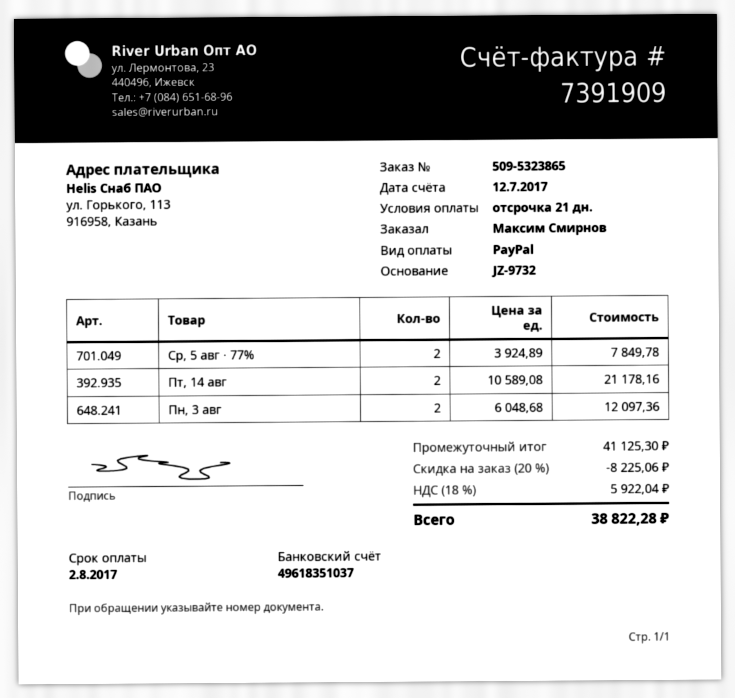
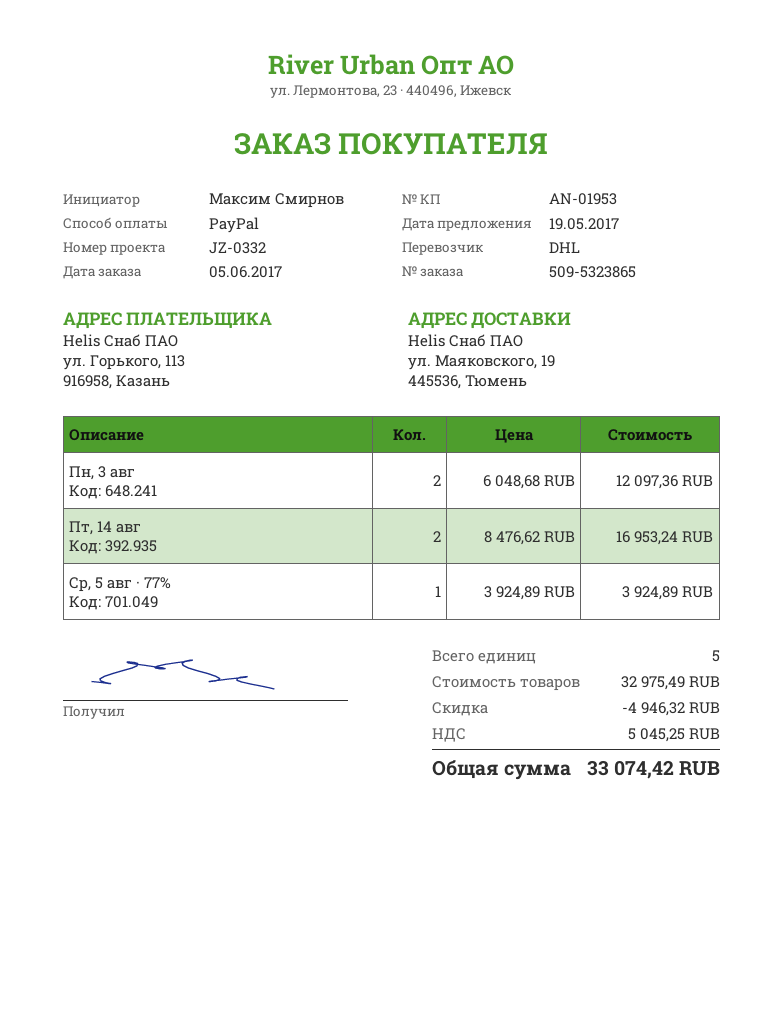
reference: JZ-9732 -> JZ-0332
Ср, 5 авг · 77%: 2 x 3924.89 = 7849.78 -> 1 x 3924.89 = 3924.89
Пт, 14 авг: 2 x 10589.08 = 21178.16 -> 2 x 8476.62 = 16953.24
subtotal: 41125.30 -> 32975.49
discount: 8225.06 -> 4946.32
tax: 5922.04 -> 5045.25
total: 38822.28 -> 33074.42

